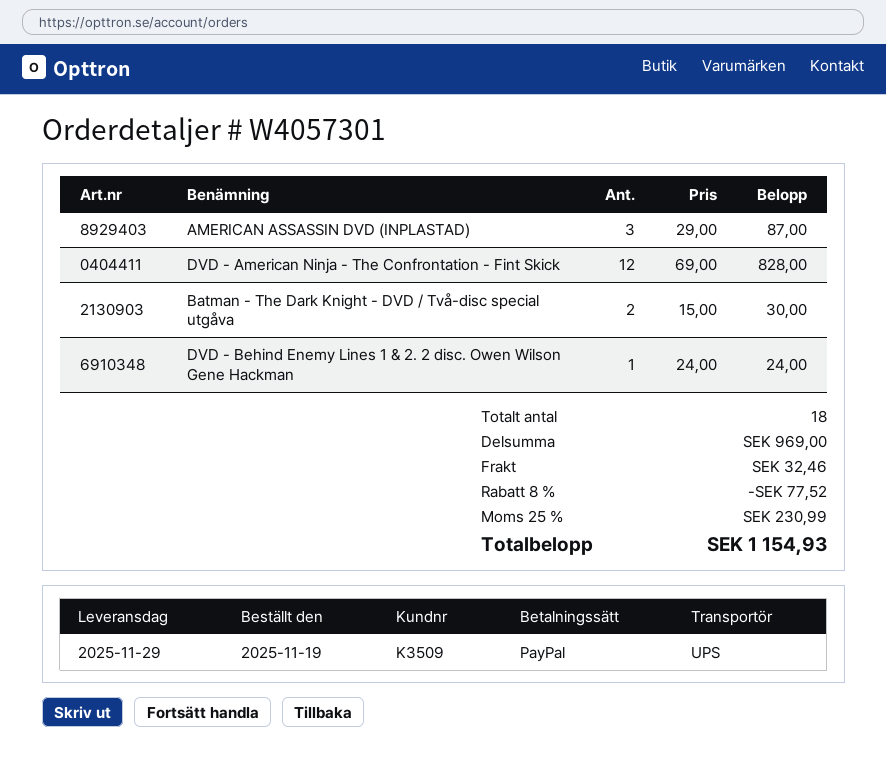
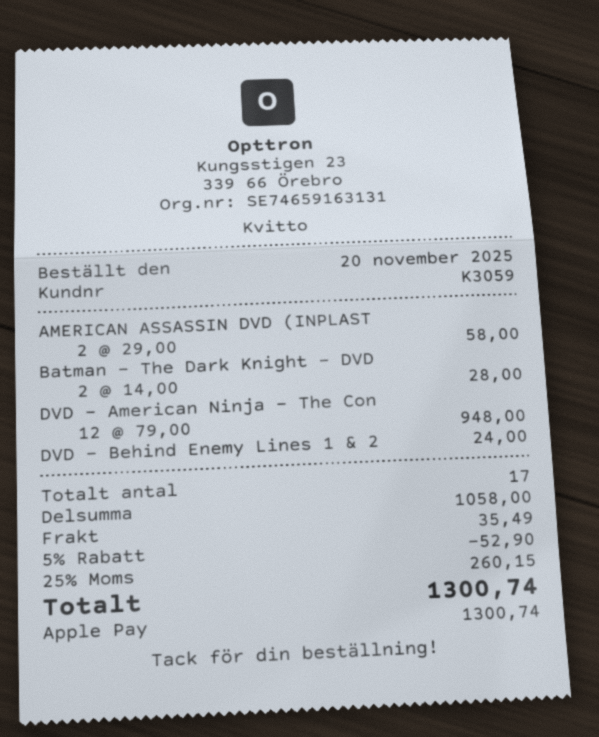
order date: 2025-11-19 -> 2025-11-20
customer number: K3509 -> K3059
payment method: PayPal -> Apple Pay
AMERICAN ASSASSIN DVD (INPLASTAD): 3 x 29.00 = 87.00 -> 2 x 29.00 = 58.00
DVD - American Ninja - The Confrontation - Fint Skick: 12 x 69.00 = 828.00 -> 12 x 79.00 = 948.00
Batman - The Dark Knight - DVD / Två-disc special utgåva: 2 x 15.00 = 30.00 -> 2 x 14.00 = 28.00
total quantity: 18 -> 17
subtotal: 969.00 -> 1058.00
discount: 8% = 77.52 -> 5% = 52.90
shipping: 32.46 -> 35.49
tax: 25% = 230.99 -> 25% = 260.15
total: 1154.93 -> 1300.74

